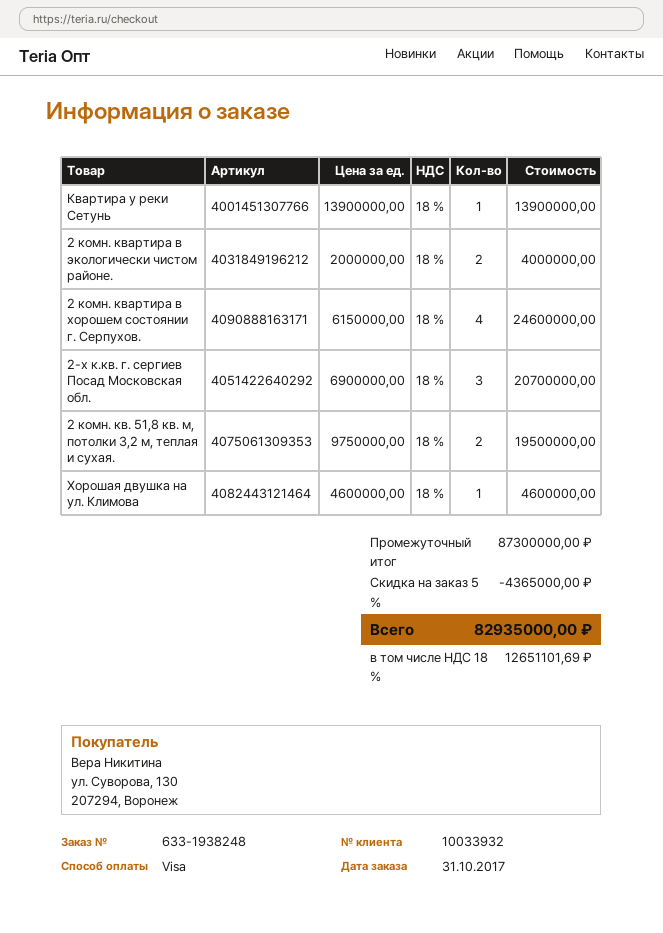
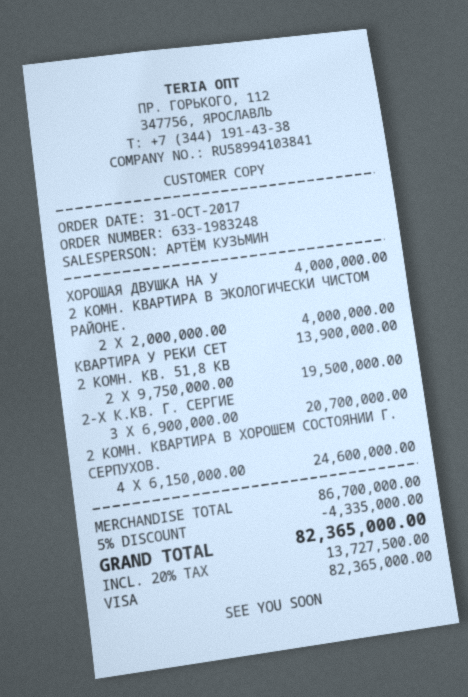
order number: 633-1938248 -> 633-1983248
Хорошая двушка на ул. Климова: 1 x 4600000.00 = 4600000.00 -> 1 x 4000000.00 = 4000000.00
subtotal: 87300000.00 -> 86700000.00
discount: 5% = 4365000.00 -> 5% = 4335000.00
tax: 18% = 12651101.69 -> 20% = 13727500.00
total: 82935000.00 -> 82365000.00

